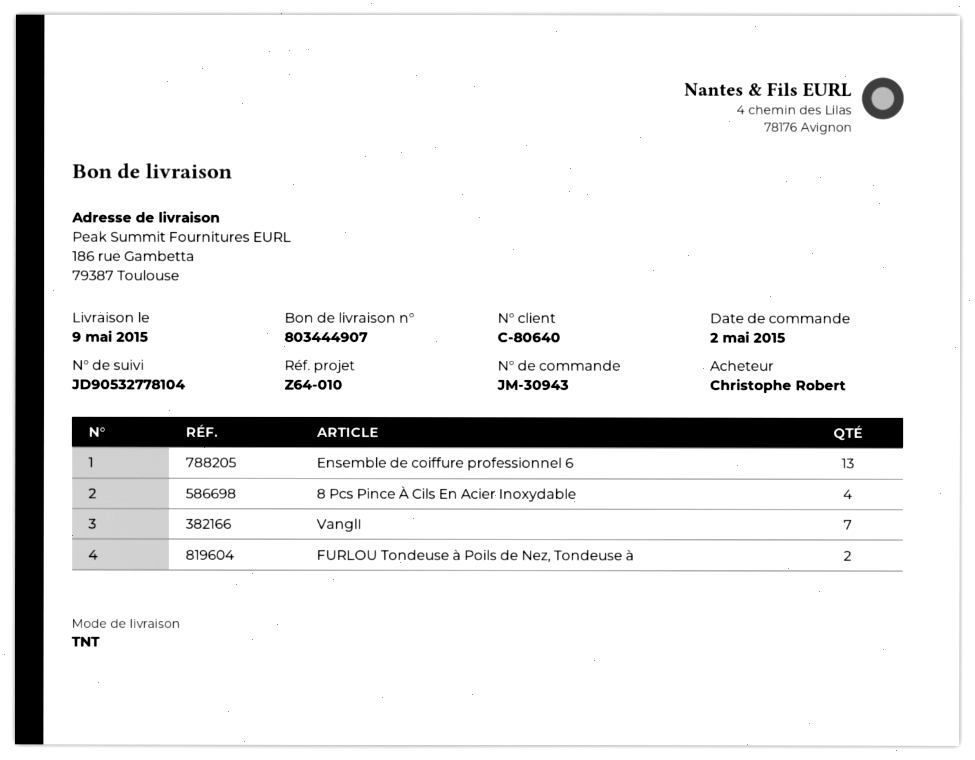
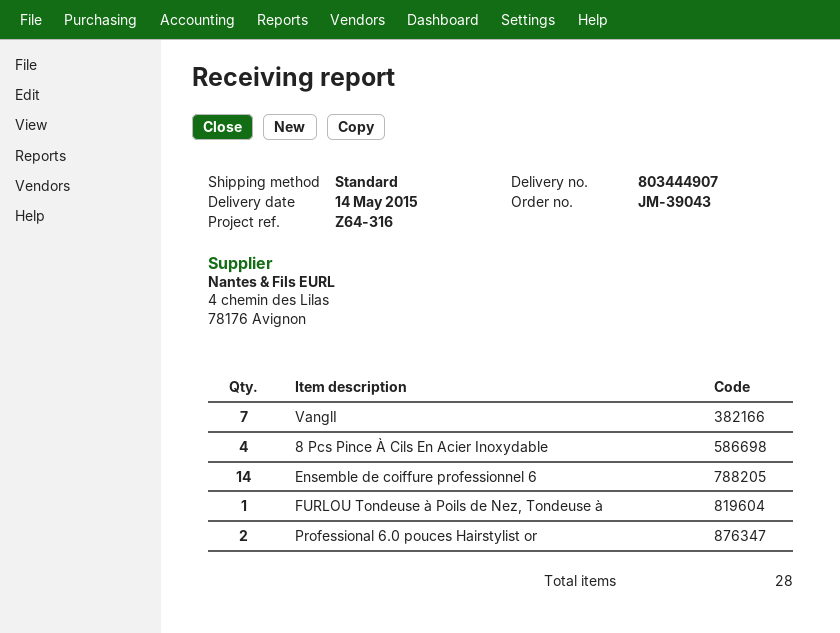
order number: JM-30943 -> JM-39043
delivery date: 2015-05-09 -> 2015-05-14
reference: Z64-010 -> Z64-316
shipping method: TNT -> standard
Ensemble de coiffure professionnel 6: 13 -> 14
FURLOU Tondeuse à Poils de Nez, Tondeuse à: 2 -> 1
Professional 6.0 pouces Hairstylist or: none -> 2

